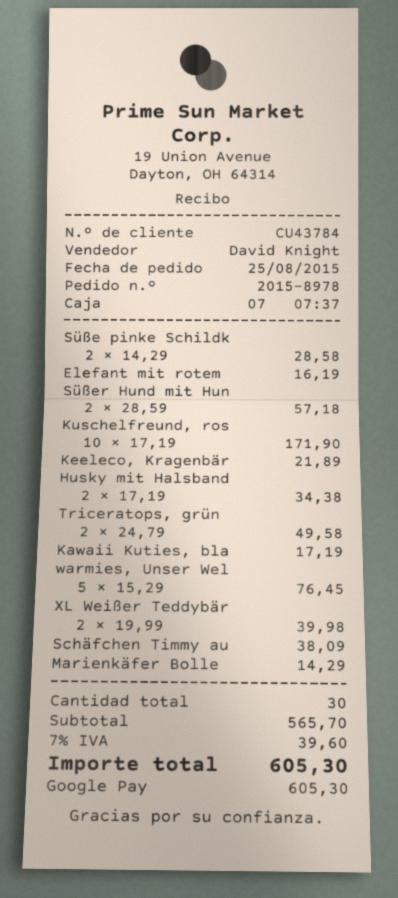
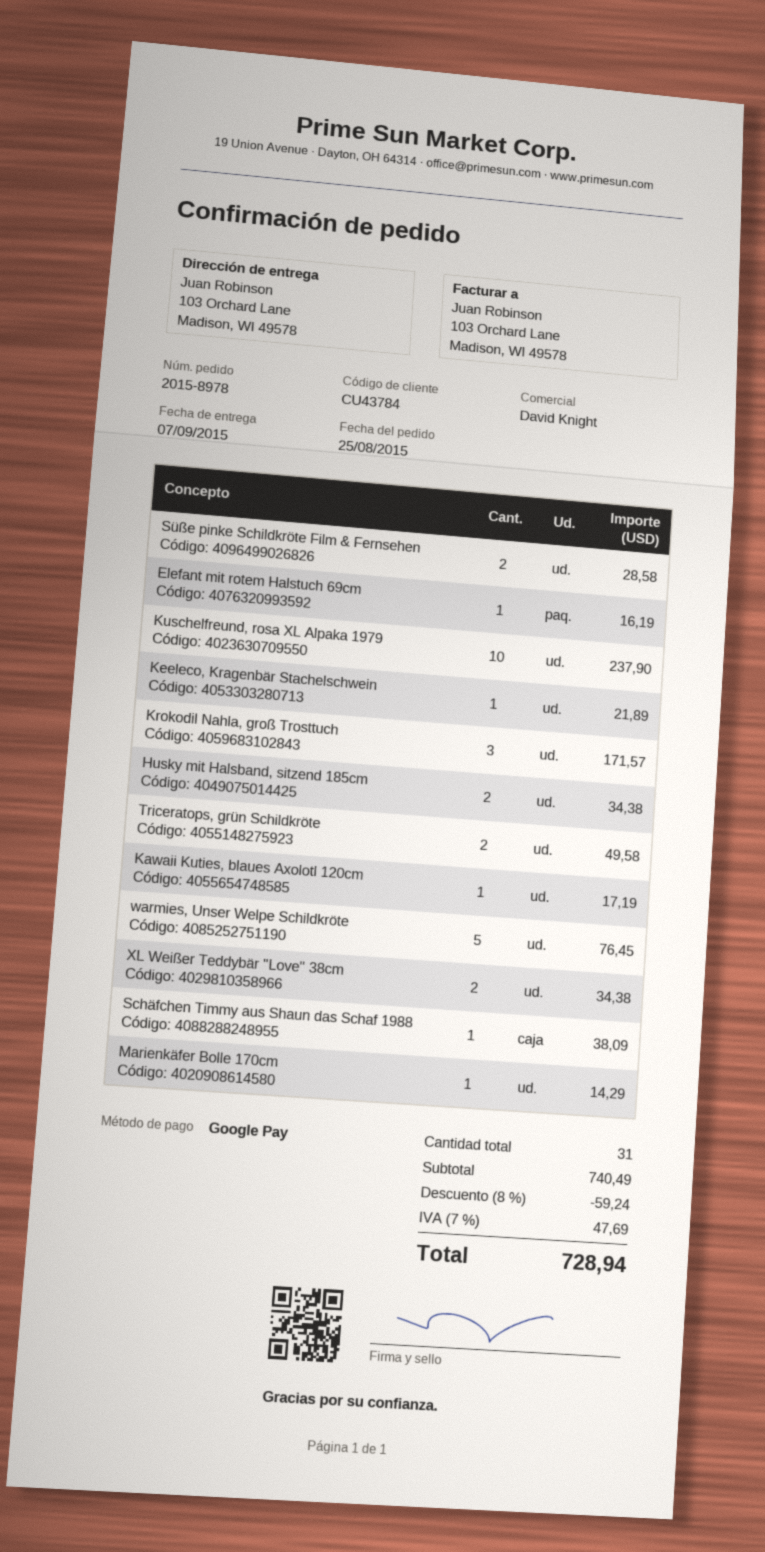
Süßer Hund mit Hun: 2 for 57.18 -> none
Kuschelfreund, ros: 10 for 171.90 -> 10 for 237.90
XL Weißer Teddybär: 2 for 39.98 -> 2 for 34.38
Krokodil Nahla, groß Trosttuch: none -> 3 for 171.57
total quantity: 30 -> 31
subtotal: 565.70 -> 740.49
discount: none -> 8% = 59.24
tax: 7% = 39.60 -> 7% = 47.69
total: 605.30 -> 728.94

